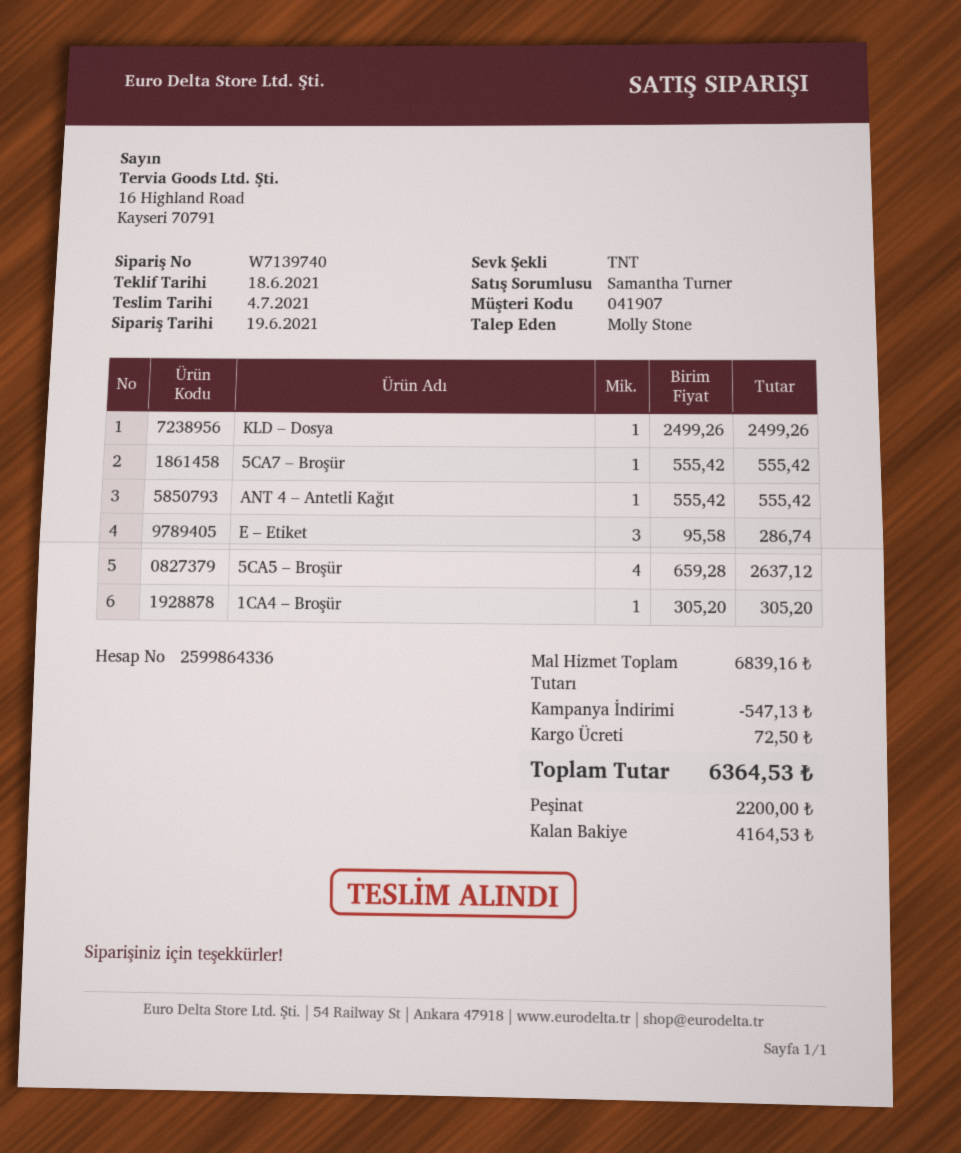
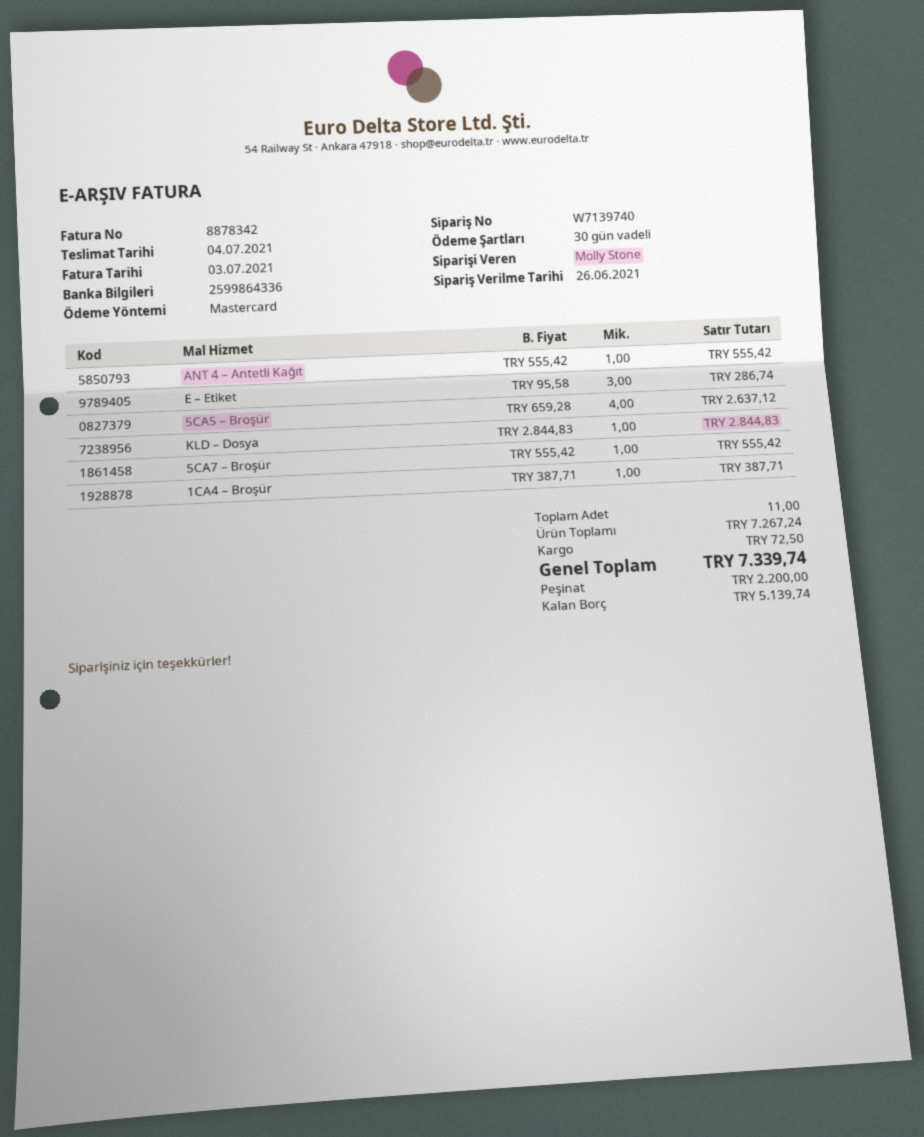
order date: 2021-06-19 -> 2021-06-26
KLD – Dosya: 1 x 2499.26 = 2499.26 -> 1 x 2844.83 = 2844.83
1CA4 – Broşür: 1 x 305.20 = 305.20 -> 1 x 387.71 = 387.71
subtotal: 6839.16 -> 7267.24
discount: 547.13 -> none
total: 6364.53 -> 7339.74
balance: 4164.53 -> 5139.74

